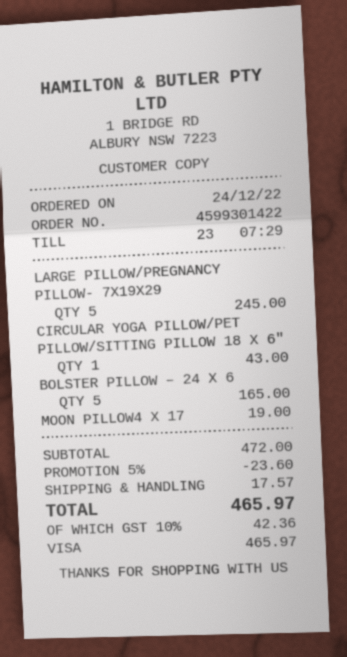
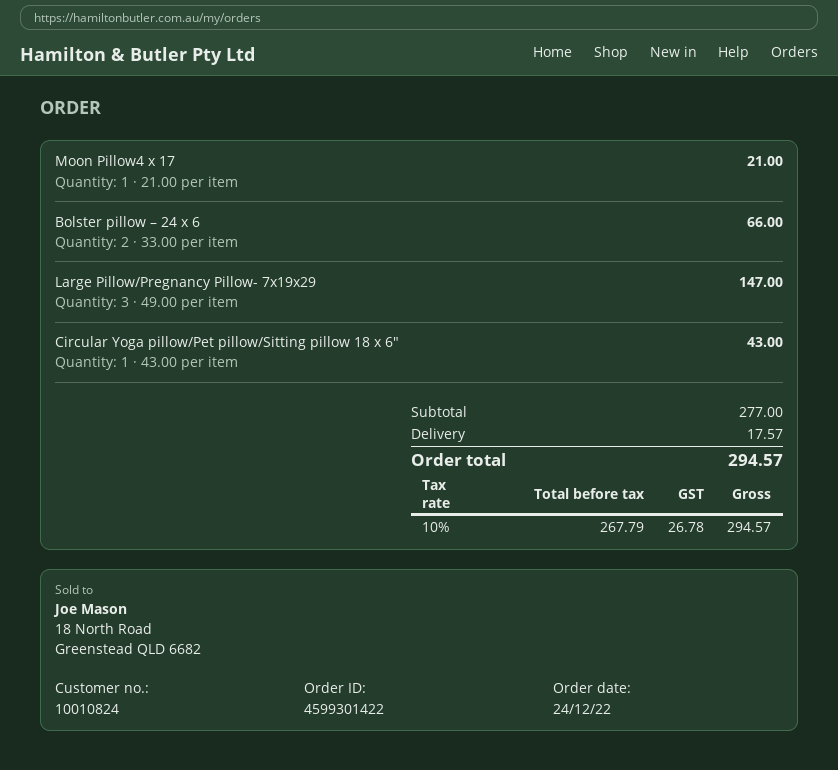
LARGE PILLOW/PREGNANCY PILLOW- 7X19X29: 5 for 245.00 -> 3 for 147.00
BOLSTER PILLOW – 24 X 6: 5 for 165.00 -> 2 for 66.00
MOON PILLOW4 X 17: 1 for 19.00 -> 1 for 21.00
subtotal: 472.00 -> 277.00
discount: 5% = 23.60 -> none
tax: 10% = 42.36 -> 10% = 26.78
total: 465.97 -> 294.57

